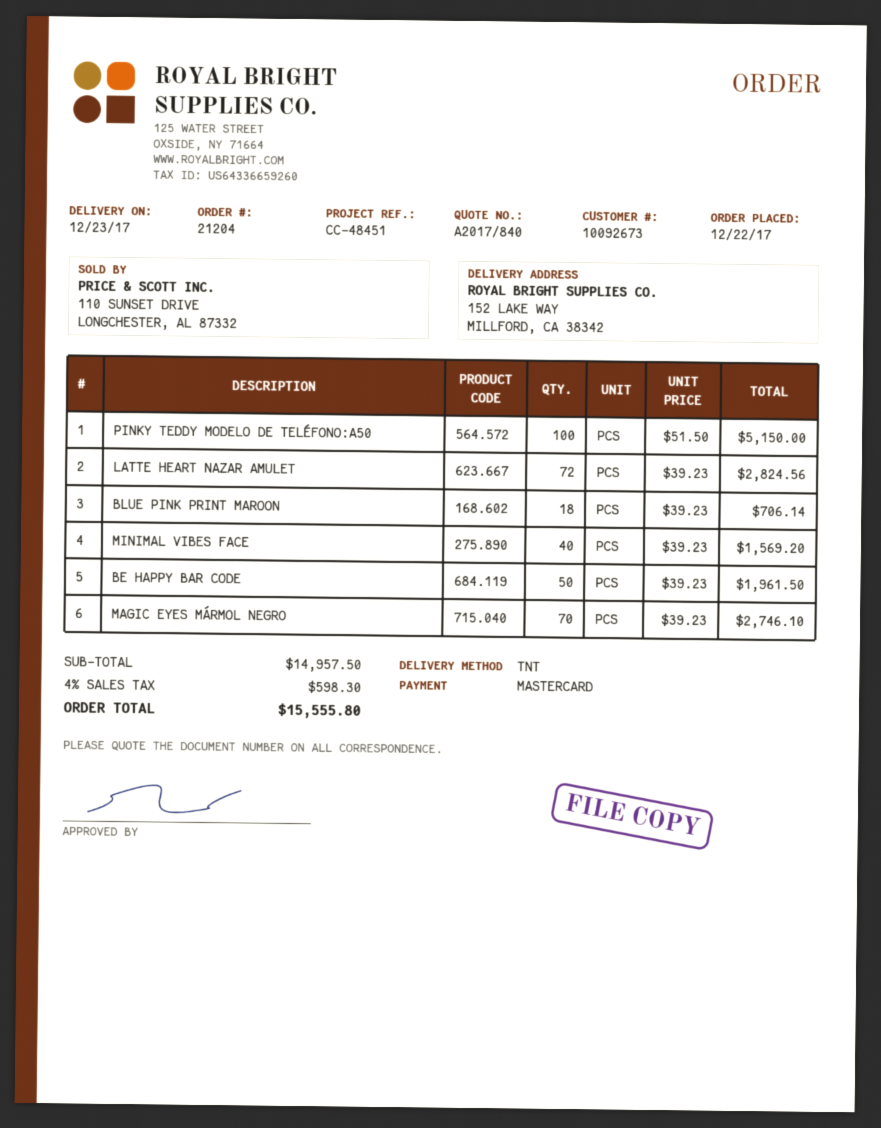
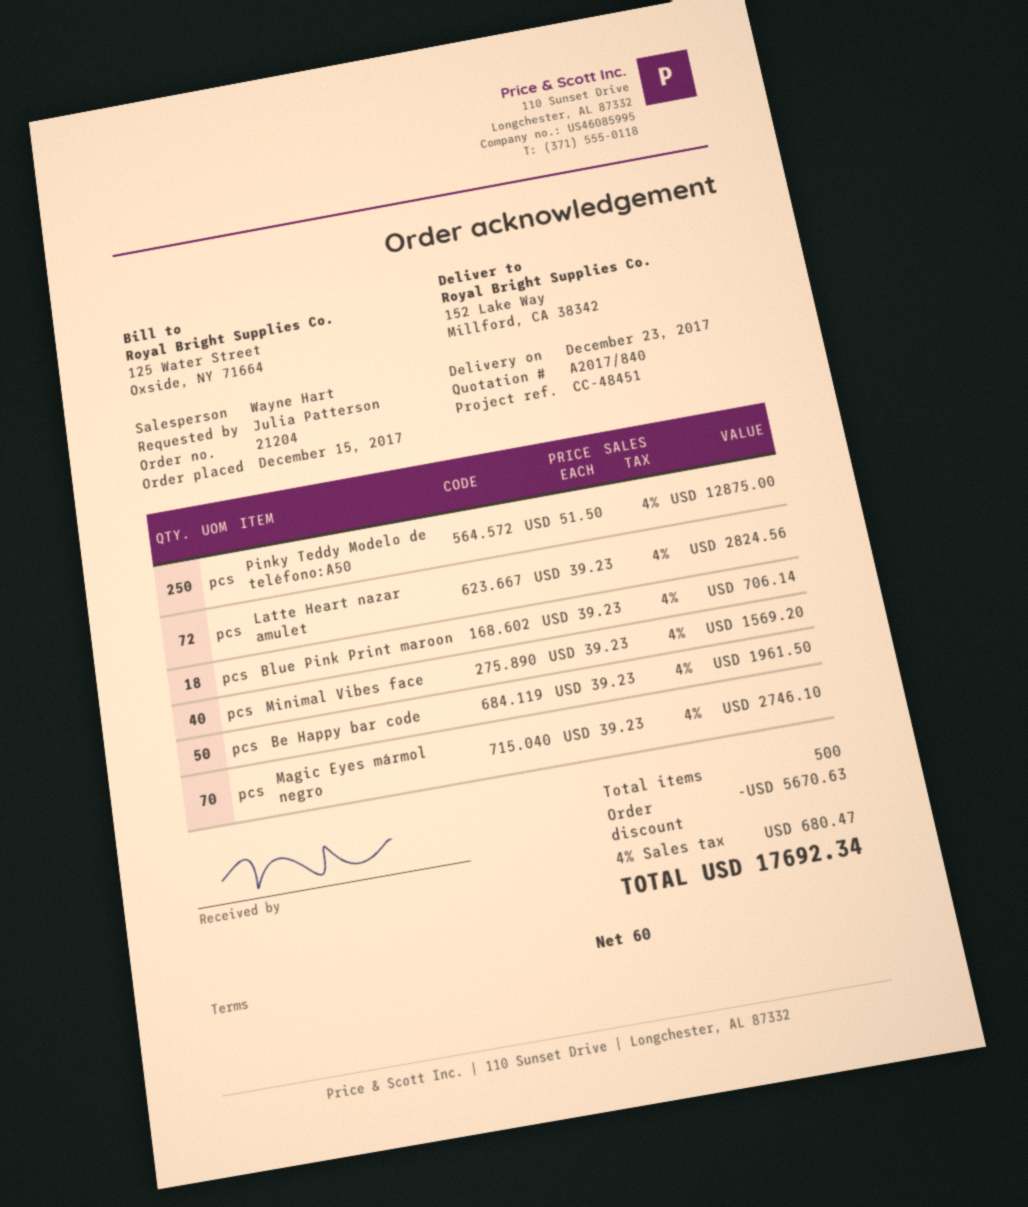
order date: 2017-12-22 -> 2017-12-15
PINKY TEDDY MODELO DE TELÉFONO:A50: 100 x 51.50 = 5150.00 -> 250 x 51.50 = 12875.00
discount: none -> 5670.63
tax: 4% = 598.30 -> 4% = 680.47
total: 15555.80 -> 17692.34

